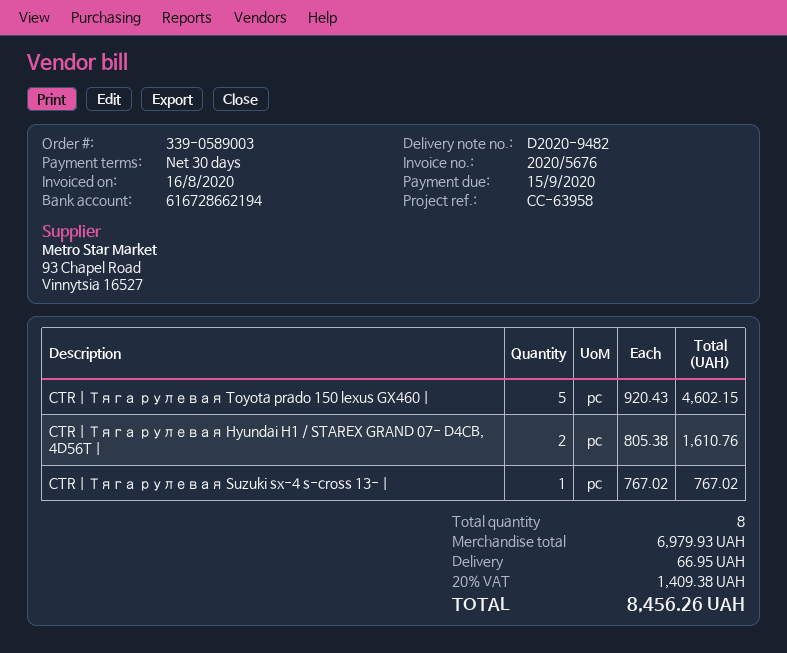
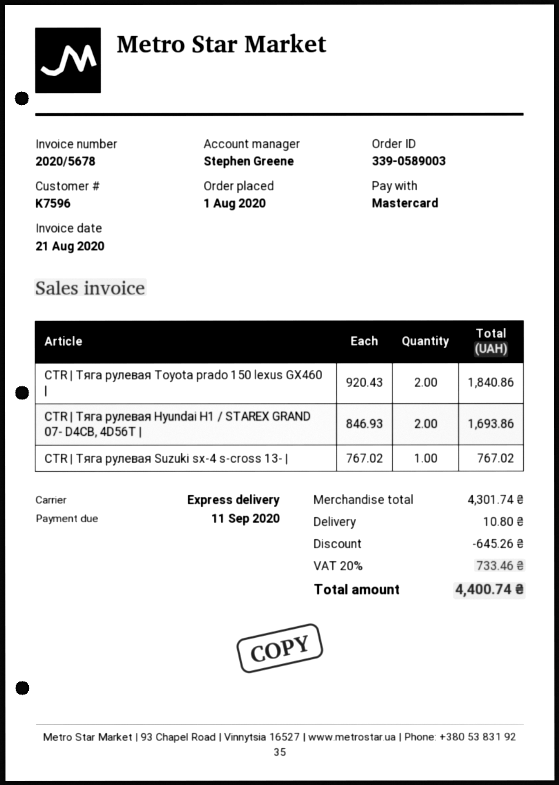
invoice number: 2020/5676 -> 2020/5678
invoice date: 2020-08-16 -> 2020-08-21
due date: 2020-09-15 -> 2020-09-11
CTR | Тяга рулевая Toyota prado 150 lexus GX460 |: 5 x 920.43 = 4602.15 -> 2 x 920.43 = 1840.86
CTR | Тяга рулевая Hyundai H1 / STAREX GRAND 07- D4CB, 4D56T |: 2 x 805.38 = 1610.76 -> 2 x 846.93 = 1693.86
subtotal: 6979.93 -> 4301.74
discount: none -> 645.26
shipping: 66.95 -> 10.80
tax: 20% = 1409.38 -> 20% = 733.46
total: 8456.26 -> 4400.74

